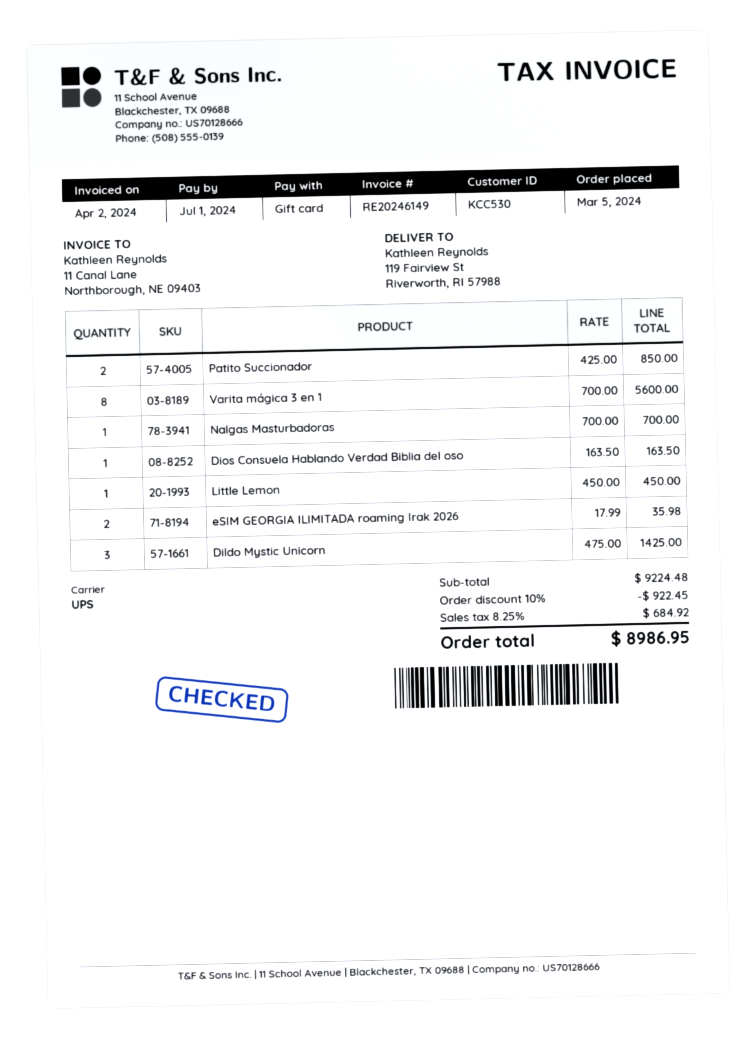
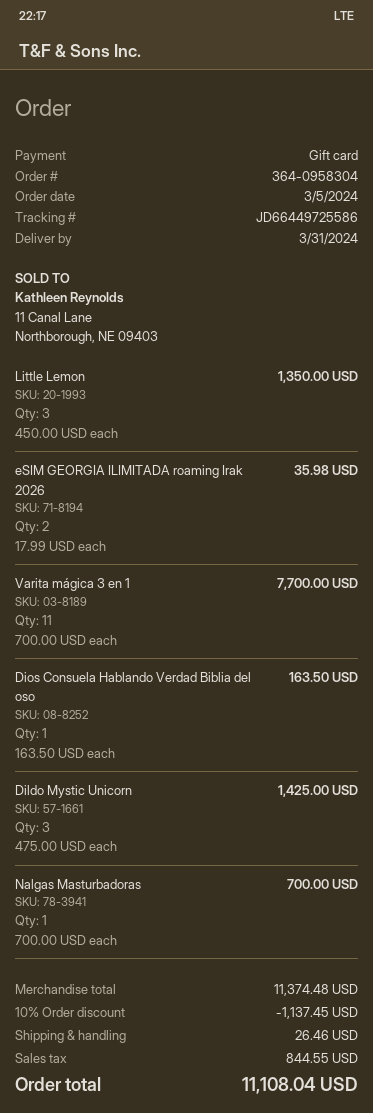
Patito Succionador: 2 x 425.00 = 850.00 -> none
Varita mágica 3 en 1: 8 x 700.00 = 5600.00 -> 11 x 700.00 = 7700.00
Little Lemon: 1 x 450.00 = 450.00 -> 3 x 450.00 = 1350.00
subtotal: 9224.48 -> 11374.48
discount: 10% = 922.45 -> 10% = 1137.45
shipping: none -> 26.46
tax: 684.92 -> 844.55
total: 8986.95 -> 11108.04

